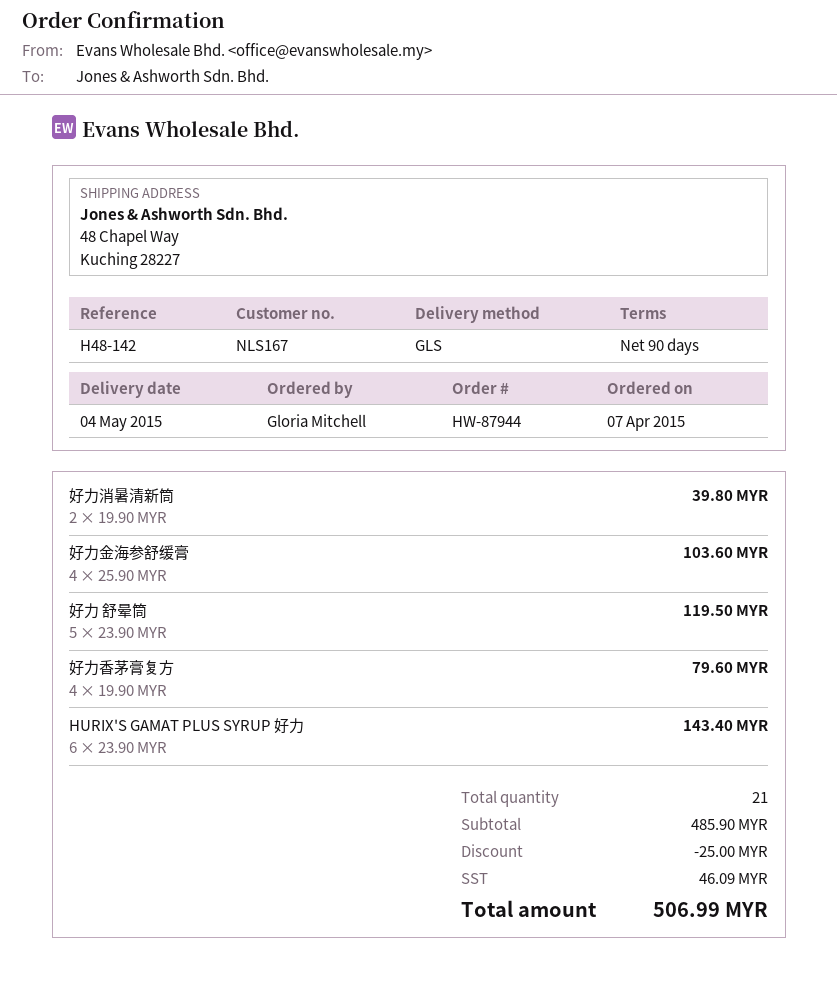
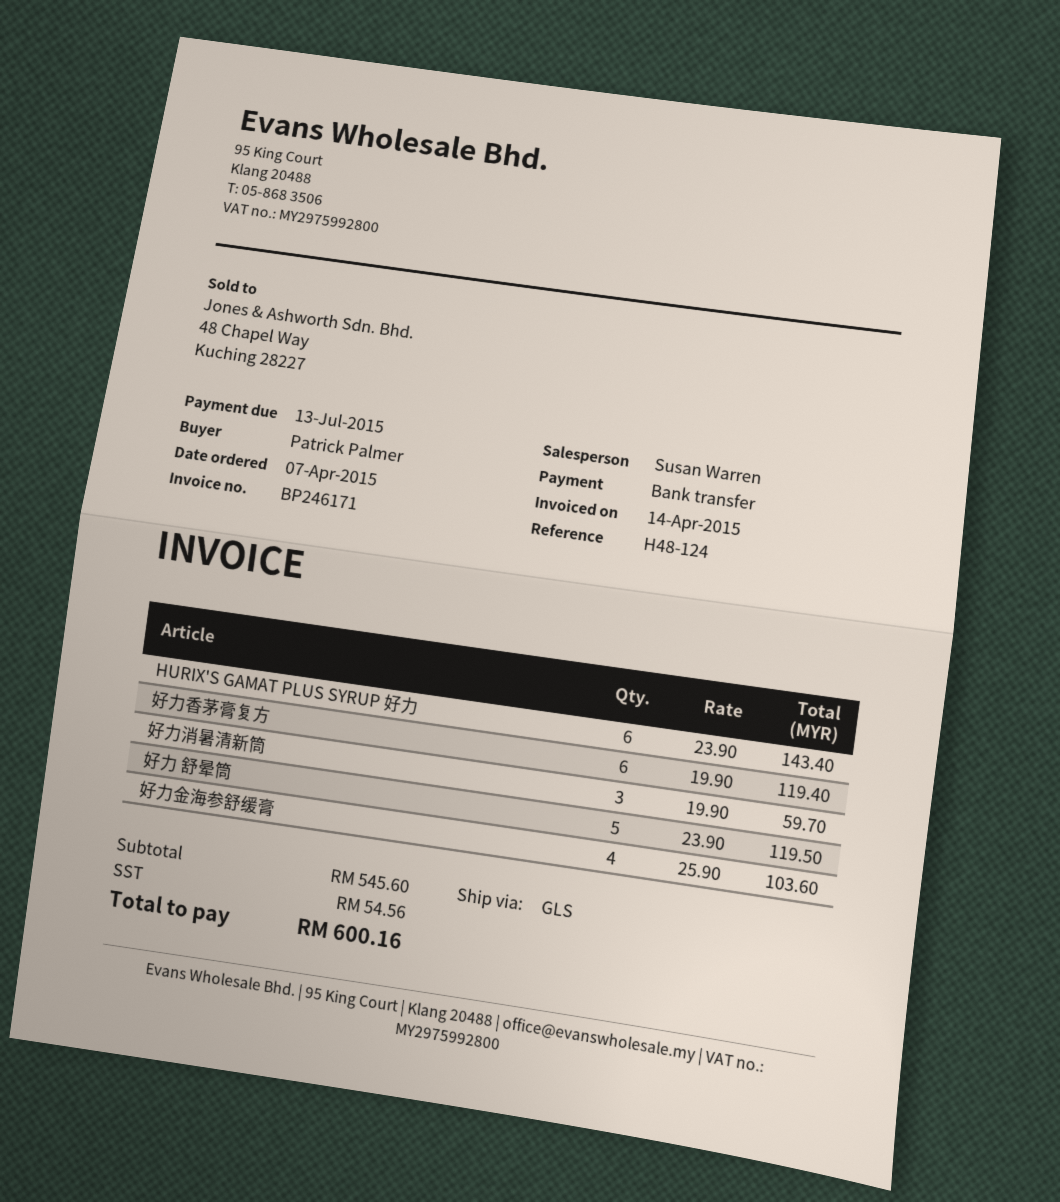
reference: H48-142 -> H48-124
ordered by: Gloria Mitchell -> Patrick Palmer
好力消暑清新筒: 2 x 19.90 = 39.80 -> 3 x 19.90 = 59.70
好力香茅膏复方: 4 x 19.90 = 79.60 -> 6 x 19.90 = 119.40
subtotal: 485.90 -> 545.60
discount: 25.00 -> none
tax: 46.09 -> 54.56
total: 506.99 -> 600.16

